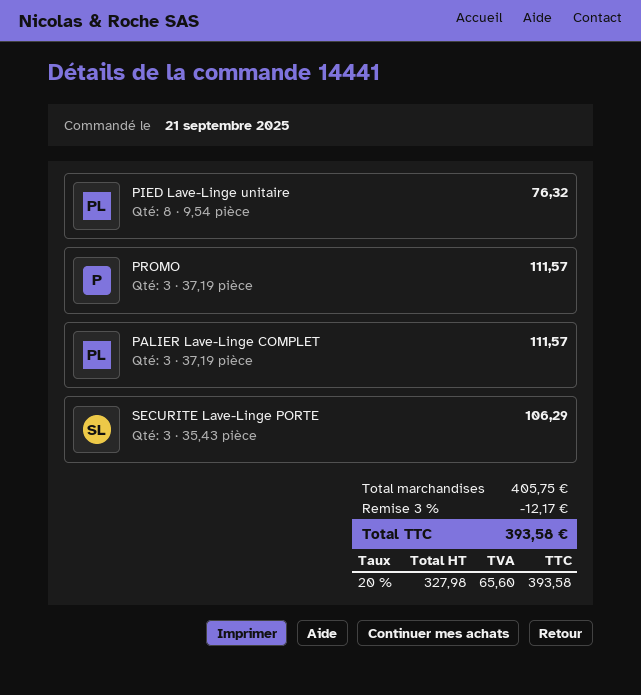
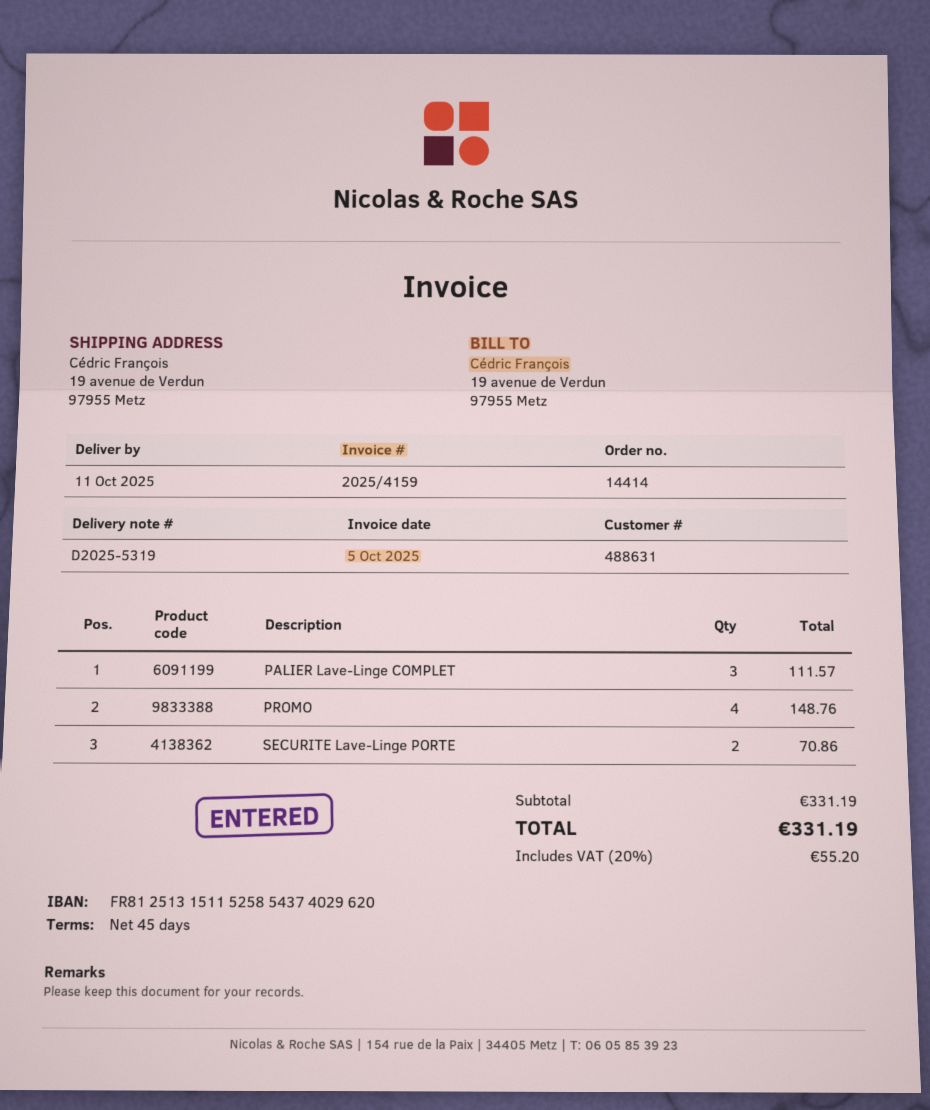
order number: 14441 -> 14414
PIED Lave-Linge unitaire: 8 for 76.32 -> none
PROMO: 3 for 111.57 -> 4 for 148.76
SECURITE Lave-Linge PORTE: 3 for 106.29 -> 2 for 70.86
subtotal: 405.75 -> 331.19
discount: 3% = 12.17 -> none
tax: 20% = 65.60 -> 20% = 55.20
total: 393.58 -> 331.19

